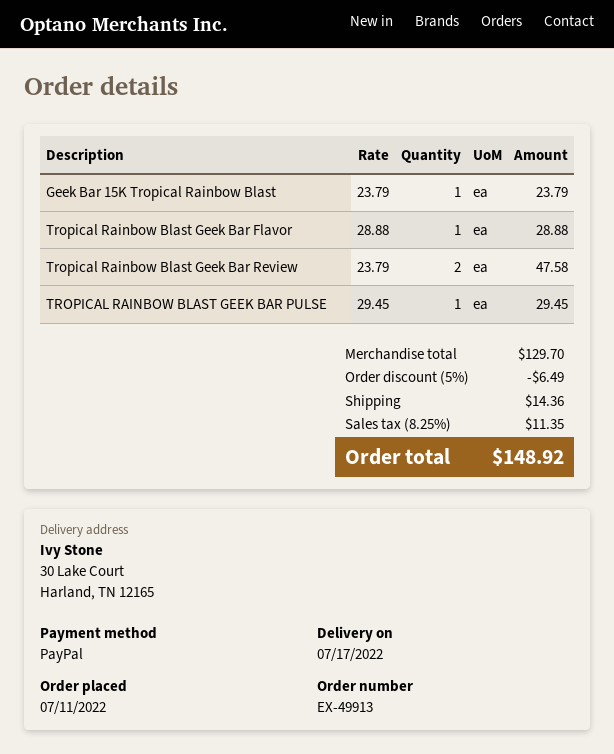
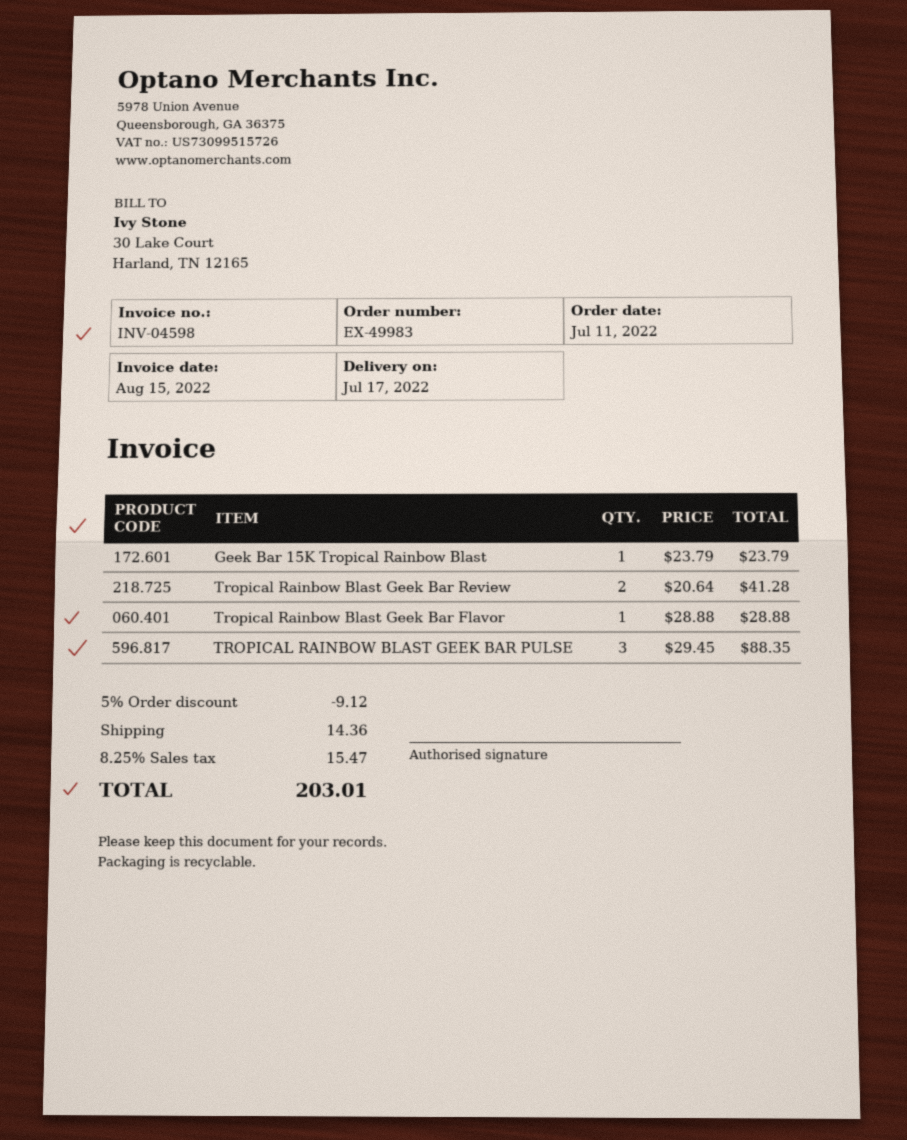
order number: EX-49913 -> EX-49983
Tropical Rainbow Blast Geek Bar Review: 2 x 23.79 = 47.58 -> 2 x 20.64 = 41.28
TROPICAL RAINBOW BLAST GEEK BAR PULSE: 1 x 29.45 = 29.45 -> 3 x 29.45 = 88.35
discount: 5% = 6.49 -> 5% = 9.12
tax: 8.25% = 11.35 -> 8.25% = 15.47
total: 148.92 -> 203.01

